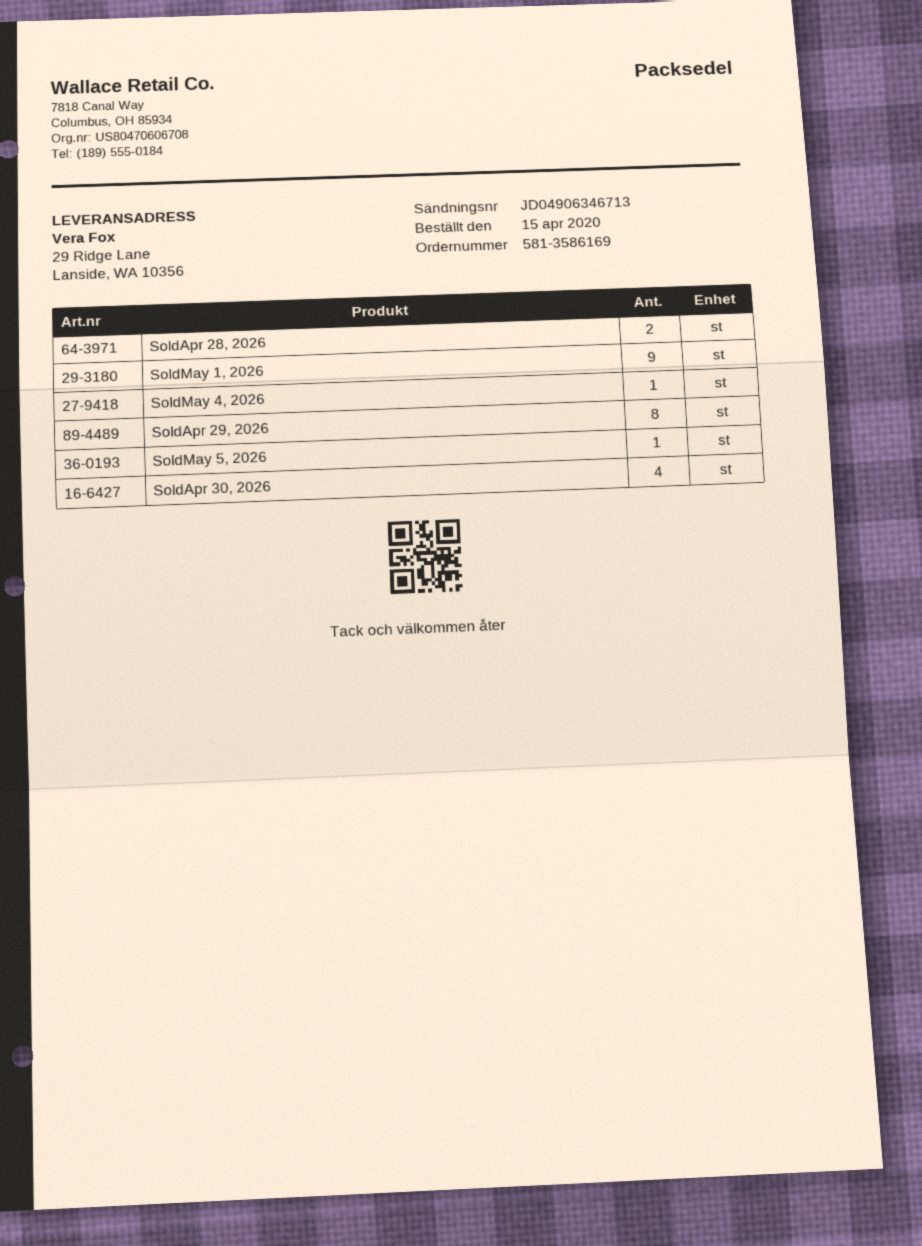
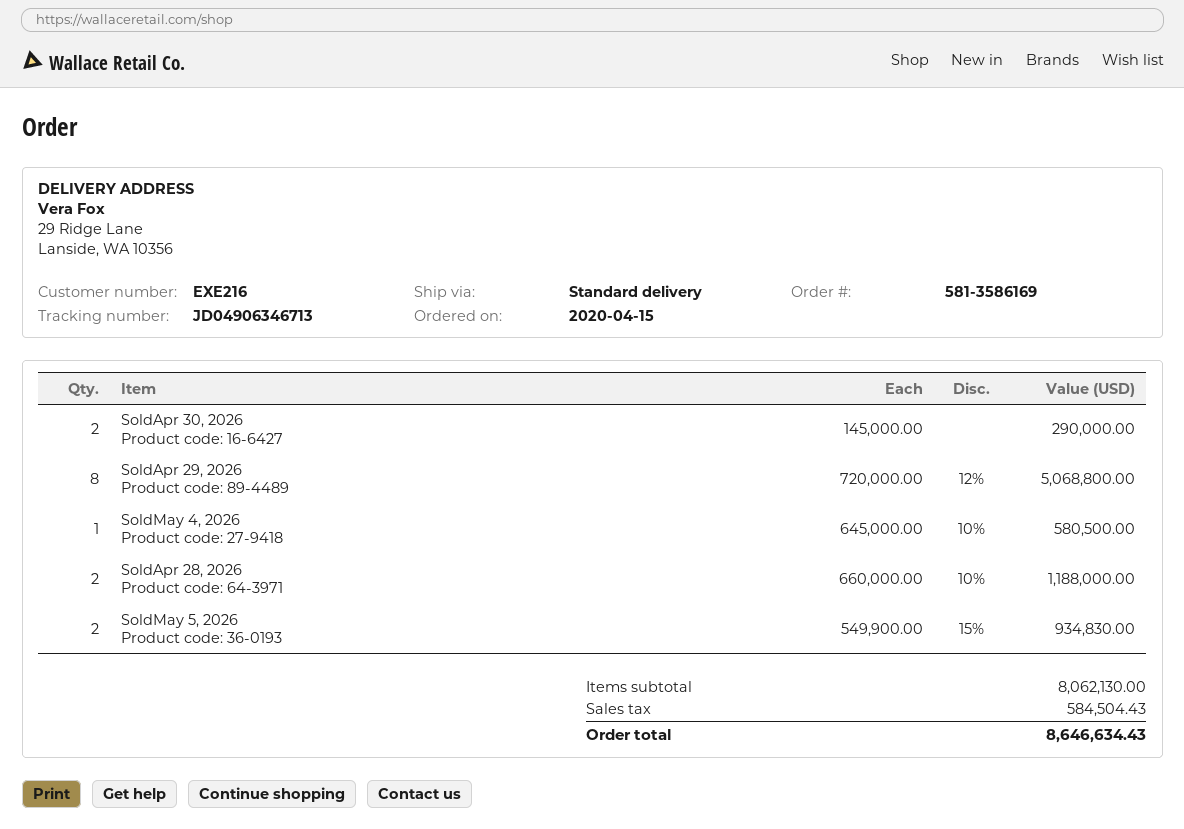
SoldMay 1, 2026: 9 -> none
SoldMay 5, 2026: 1 -> 2
SoldApr 30, 2026: 4 -> 2

